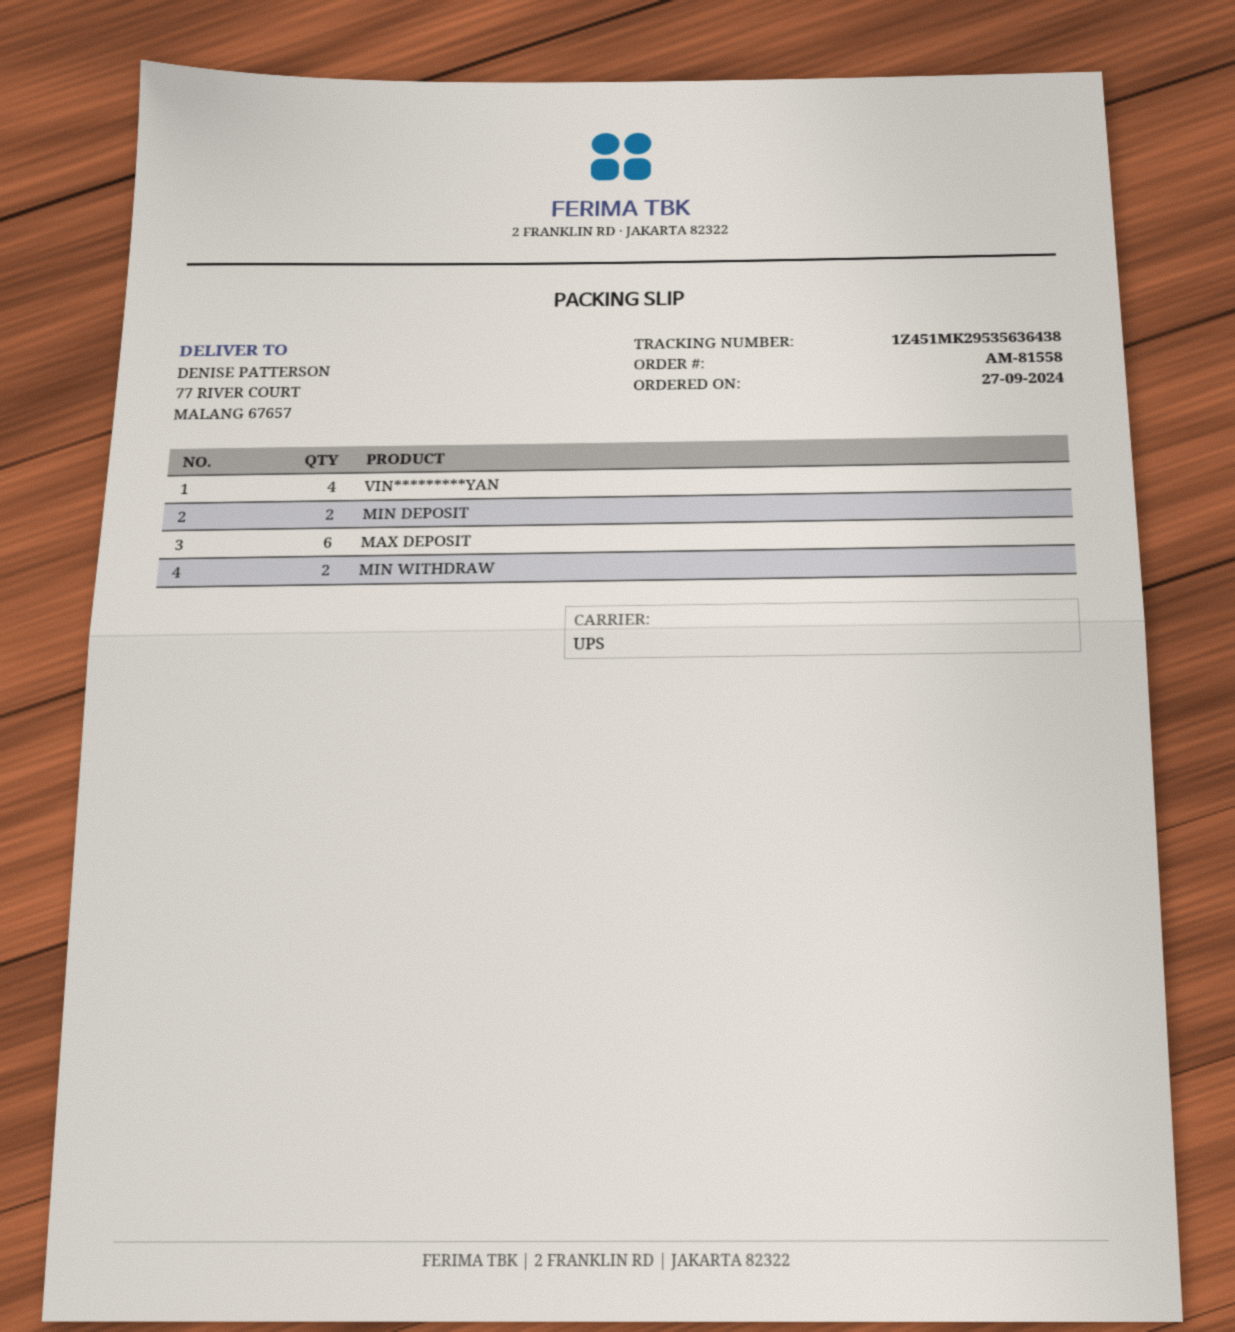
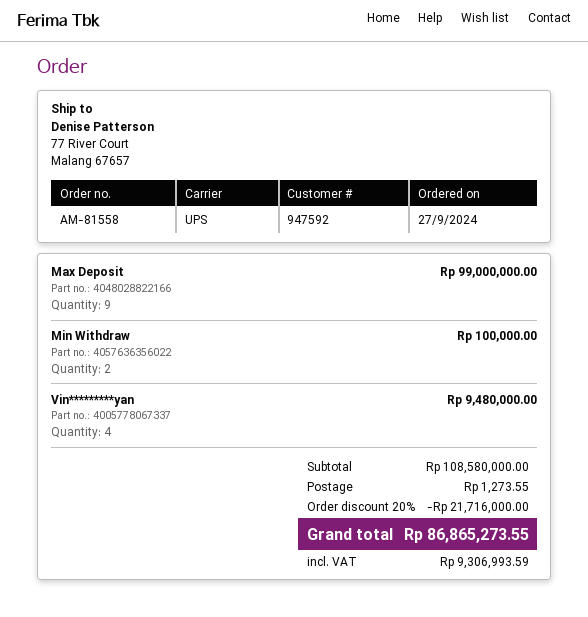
MIN DEPOSIT: 2 -> none
MAX DEPOSIT: 6 -> 9

